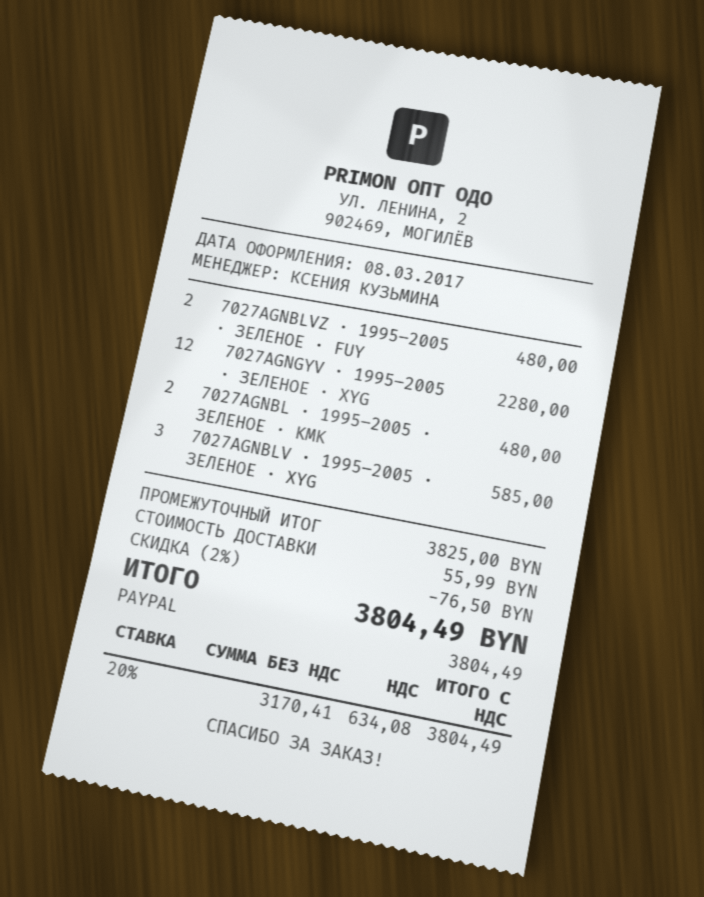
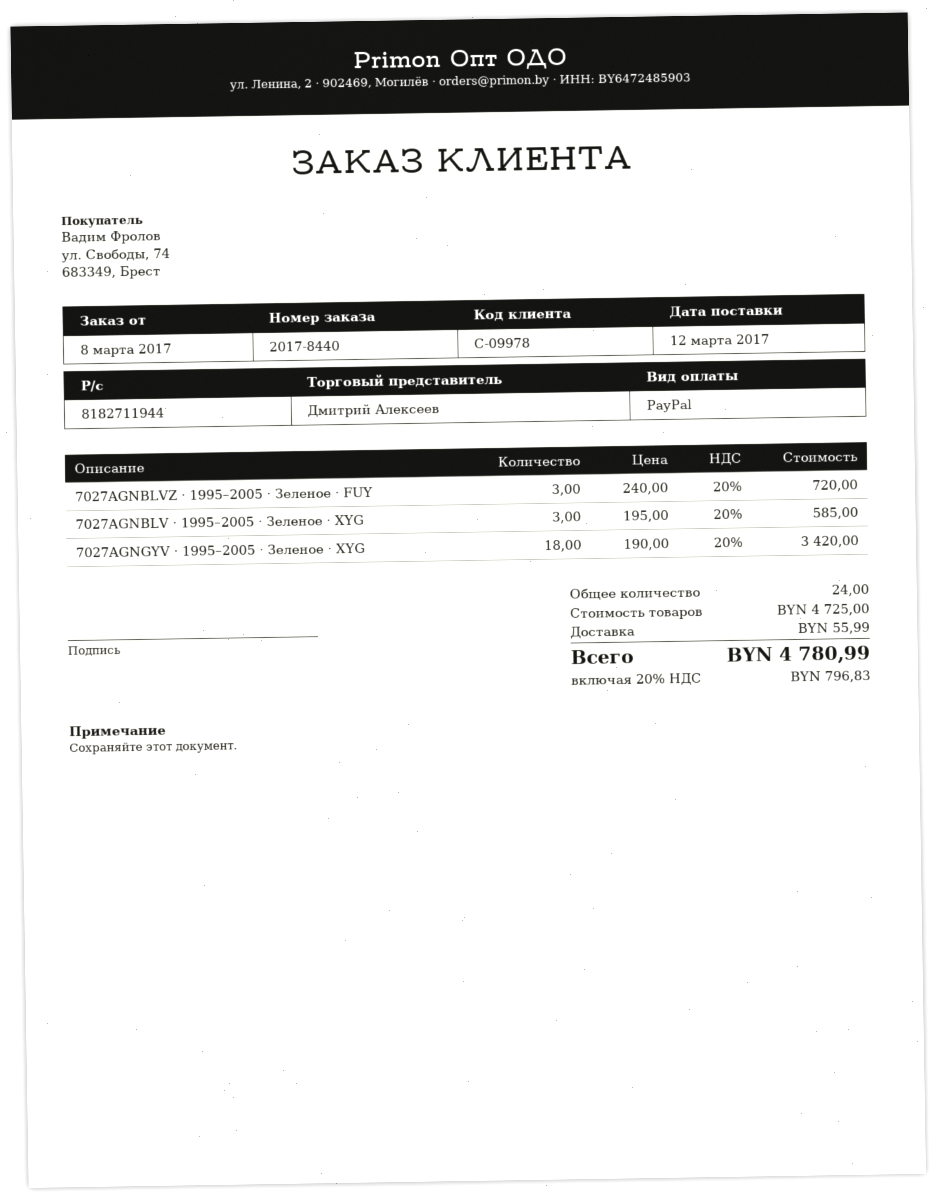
sales rep: КСЕНИЯ КУЗЬМИНА -> Дмитрий Алексеев
7027AGNBLVZ · 1995–2005 · ЗЕЛЕНОЕ · FUY: 2 for 480.00 -> 3 for 720.00
7027AGNGYV · 1995–2005 · ЗЕЛЕНОЕ · XYG: 12 for 2280.00 -> 18 for 3420.00
7027AGNBL · 1995–2005 · ЗЕЛЕНОЕ · KMK: 2 for 480.00 -> none
subtotal: 3825.00 -> 4725.00
discount: 2% = 76.50 -> none
tax: 20% = 634.08 -> 20% = 796.83
total: 3804.49 -> 4780.99

